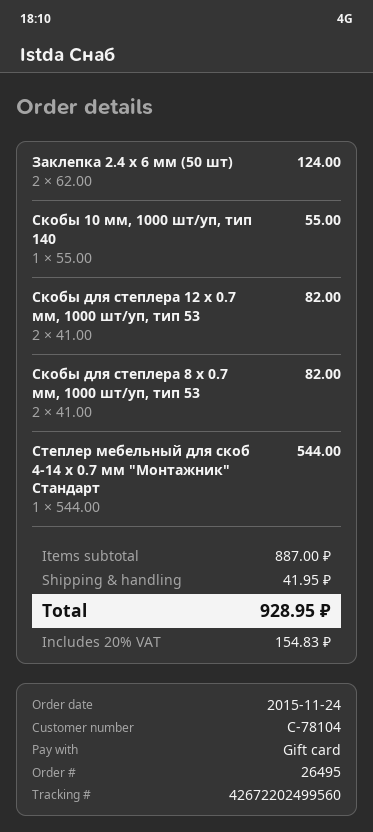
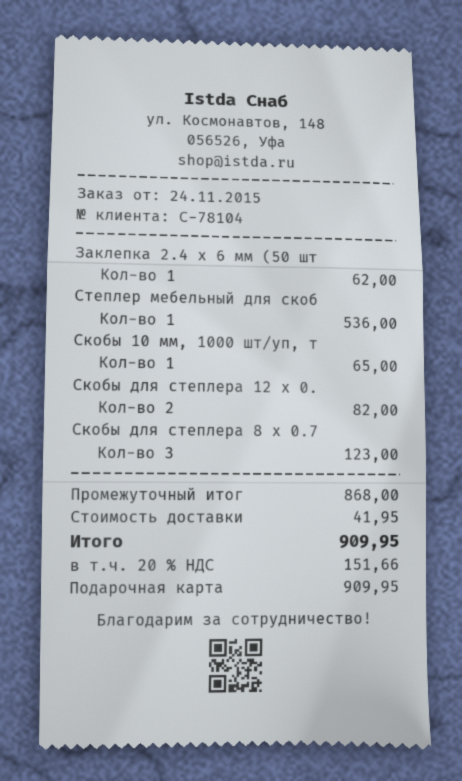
Заклепка 2.4 х 6 мм (50 шт): 2 for 124.00 -> 1 for 62.00
Скобы 10 мм, 1000 шт/уп, тип 140: 1 for 55.00 -> 1 for 65.00
Скобы для степлера 8 х 0.7 мм, 1000 шт/уп, тип 53: 2 for 82.00 -> 3 for 123.00
Степлер мебельный для скоб 4-14 х 0.7 мм "Монтажник" Стандарт: 1 for 544.00 -> 1 for 536.00
subtotal: 887.00 -> 868.00
tax: 20% = 154.83 -> 20% = 151.66
total: 928.95 -> 909.95

